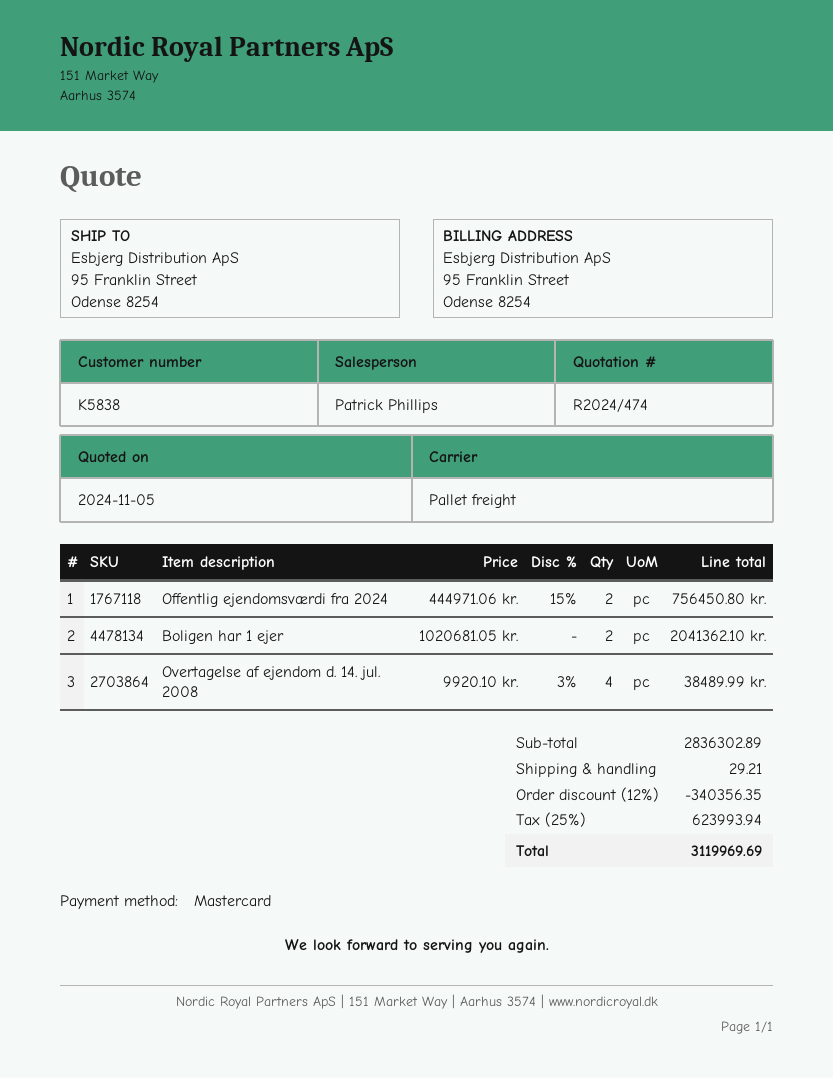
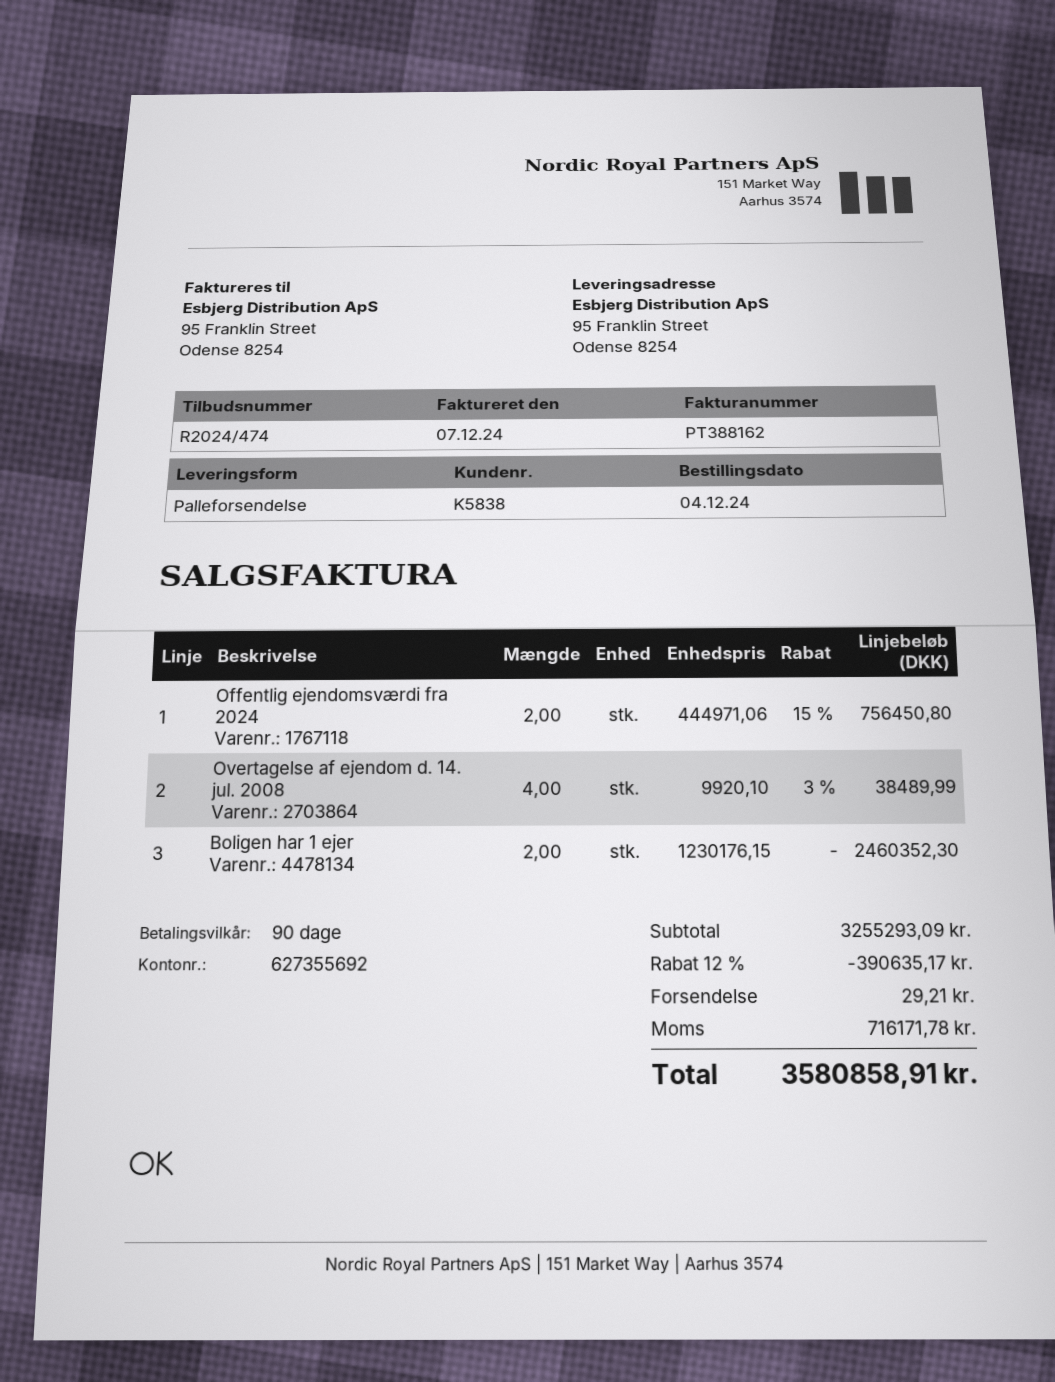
Boligen har 1 ejer: 2 x 1020681.05 = 2041362.10 -> 2 x 1230176.15 = 2460352.30
subtotal: 2836302.89 -> 3255293.09
discount: 12% = 340356.35 -> 12% = 390635.17
tax: 623993.94 -> 716171.78
total: 3119969.69 -> 3580858.91

